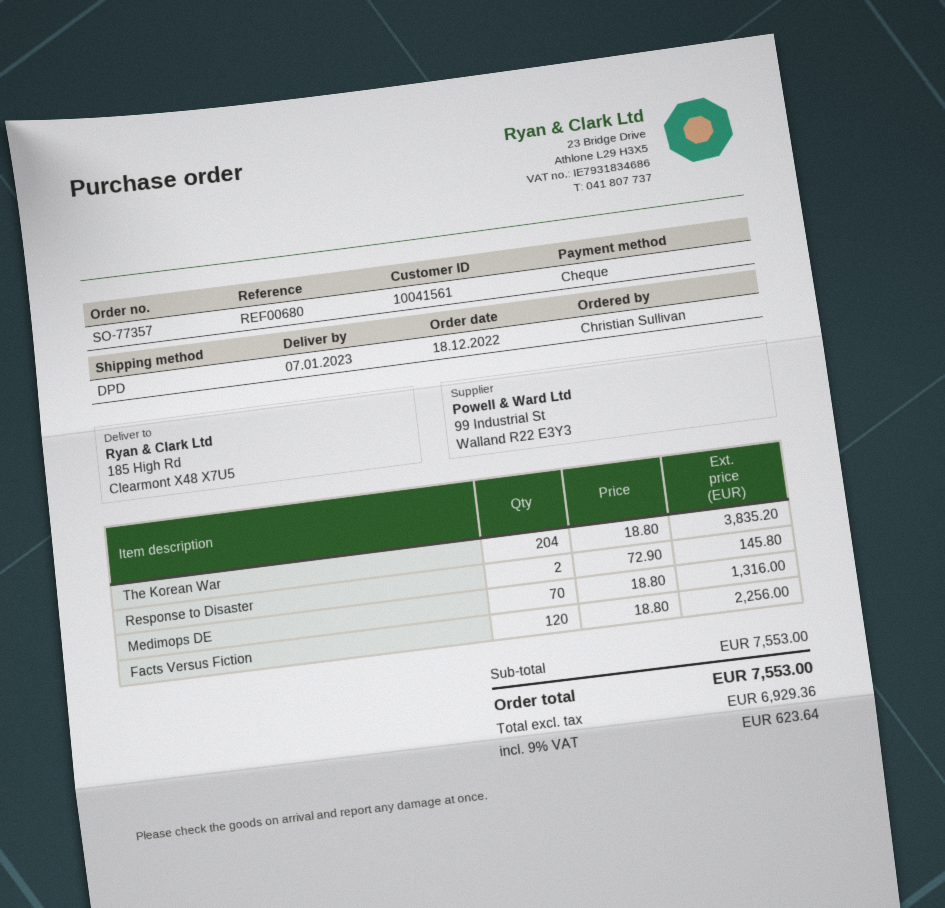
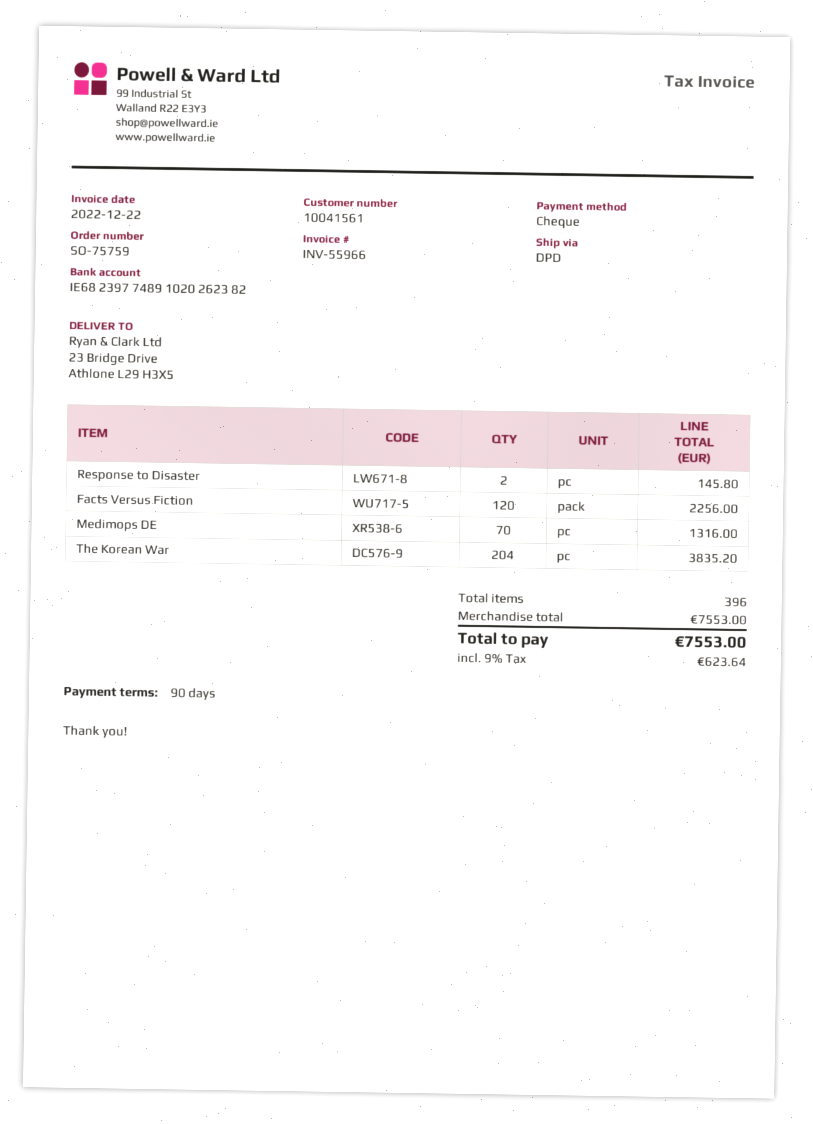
order number: SO-77357 -> SO-75759
ship to: 185 High Rd, Clearmont X48 X7U5 -> 23 Bridge Drive, Athlone L29 H3X5

